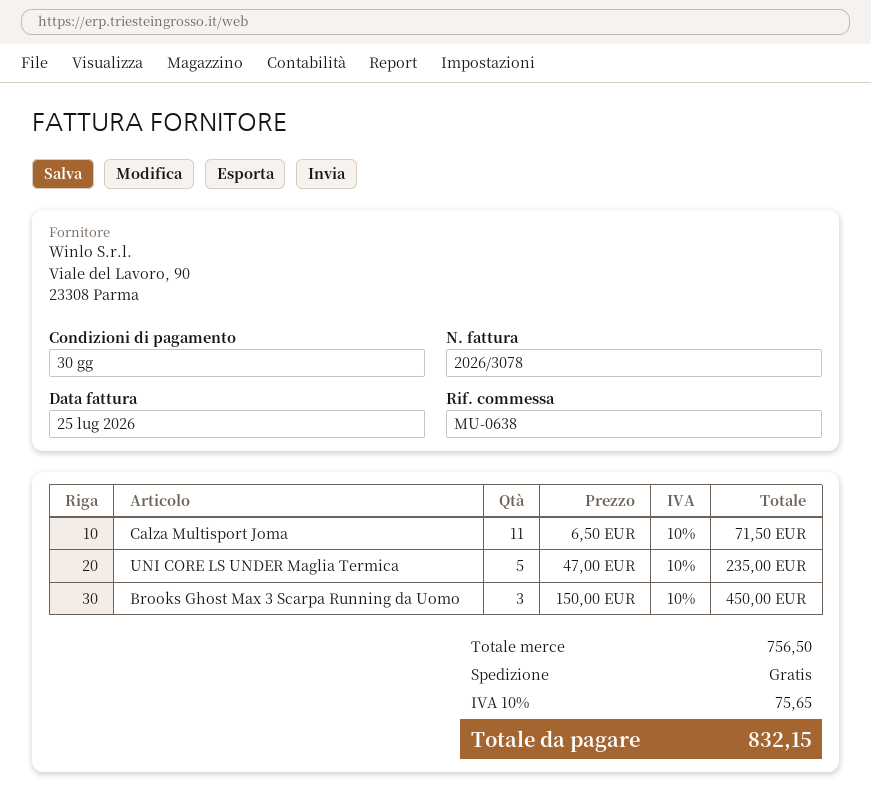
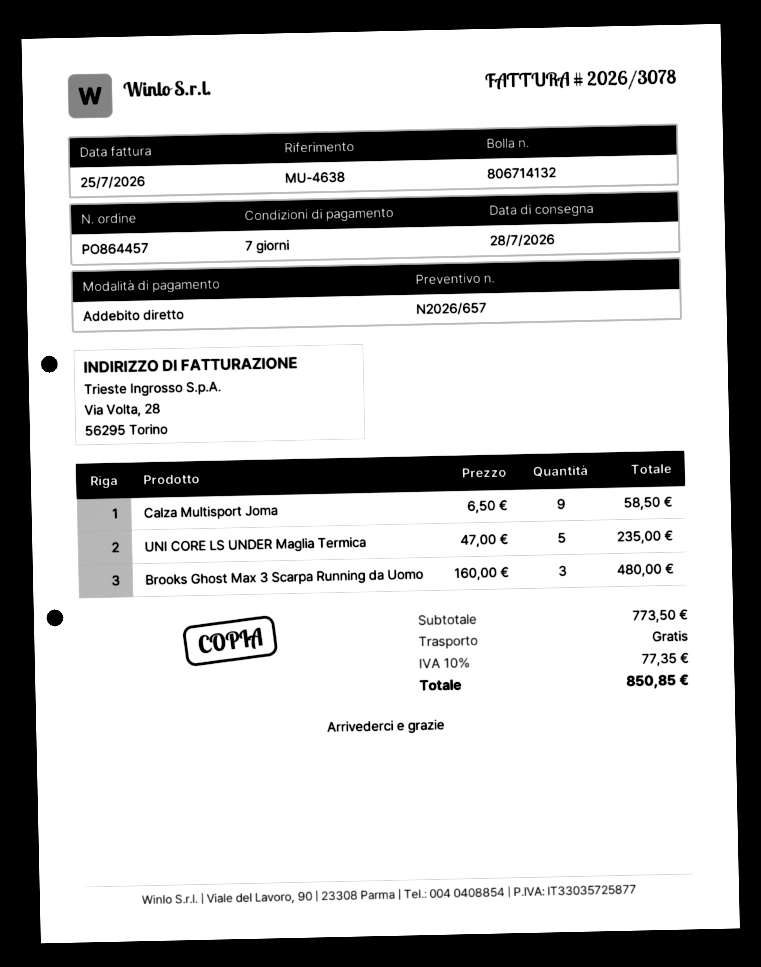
payment terms: 30 days -> 7 days
reference: MU-0638 -> MU-4638
Calza Multisport Joma: 11 x 6.50 = 71.50 -> 9 x 6.50 = 58.50
Brooks Ghost Max 3 Scarpa Running da Uomo: 3 x 150.00 = 450.00 -> 3 x 160.00 = 480.00
subtotal: 756.50 -> 773.50
tax: 10% = 75.65 -> 10% = 77.35
total: 832.15 -> 850.85

